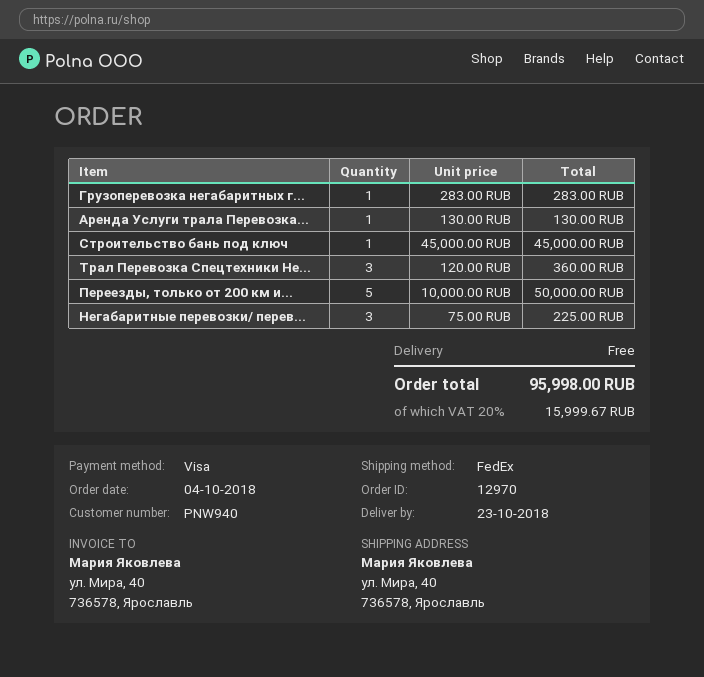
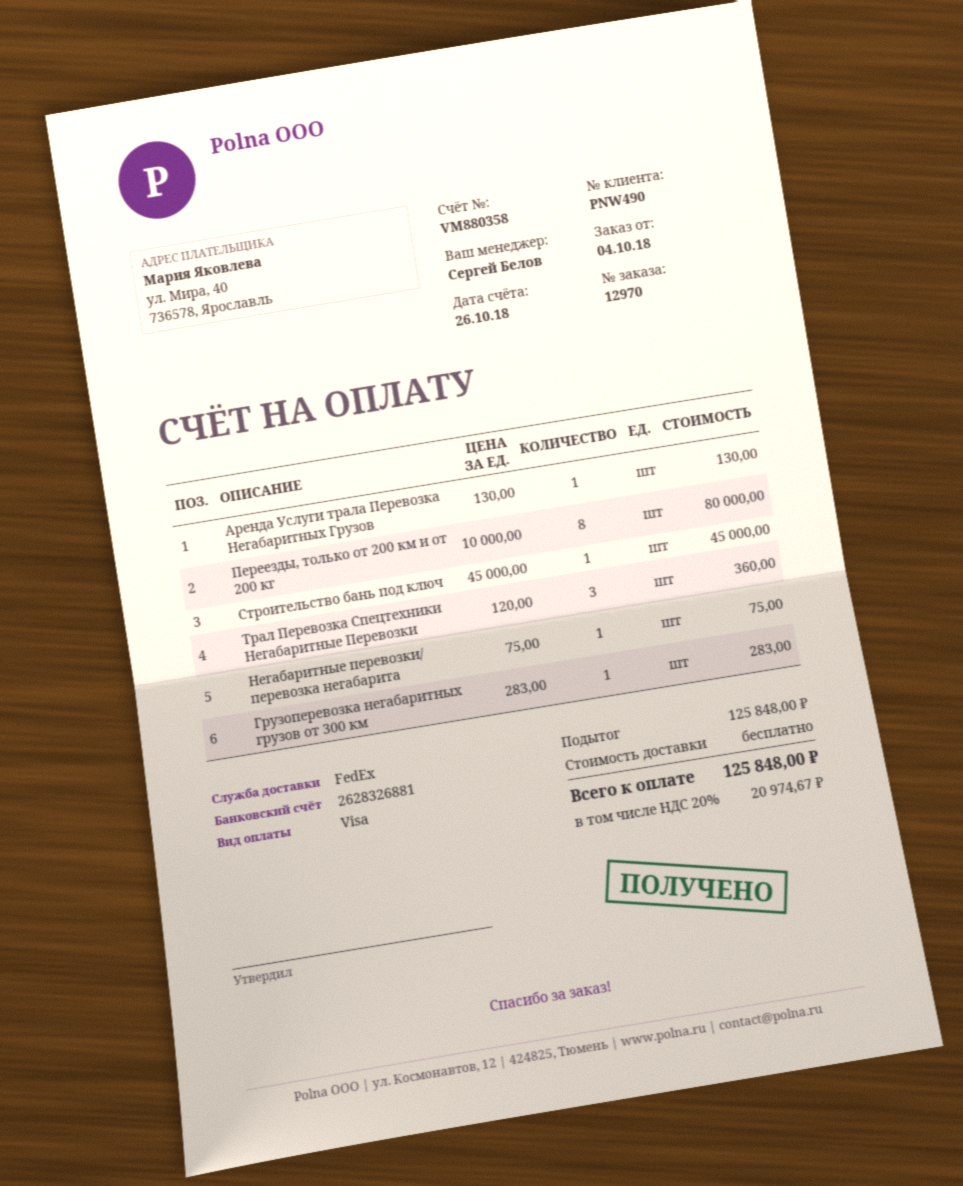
customer number: PNW940 -> PNW490
Переезды, только от 200 км и...: 5 x 10000.00 = 50000.00 -> 8 x 10000.00 = 80000.00
Негабаритные перевозки/ перев...: 3 x 75.00 = 225.00 -> 1 x 75.00 = 75.00
tax: 20% = 15999.67 -> 20% = 20974.67
total: 95998.00 -> 125848.00

